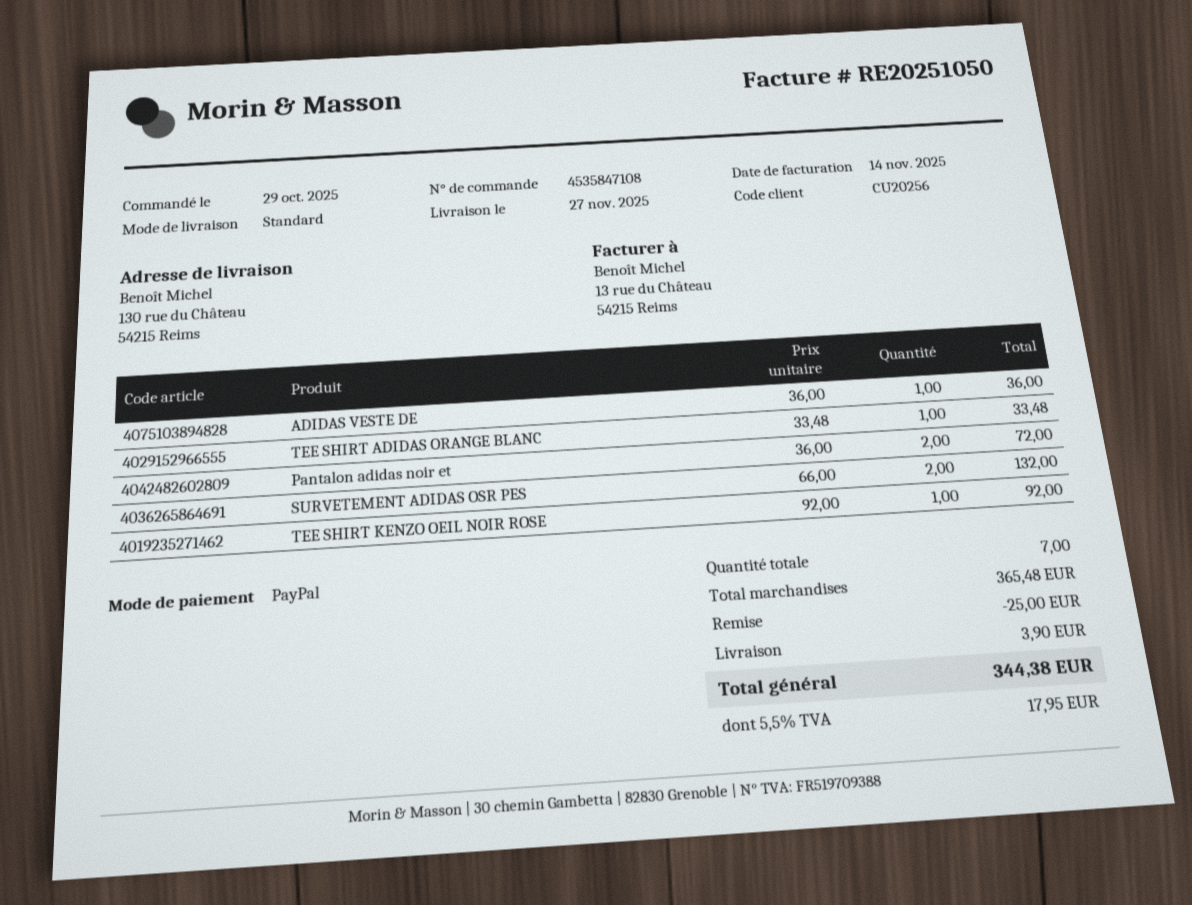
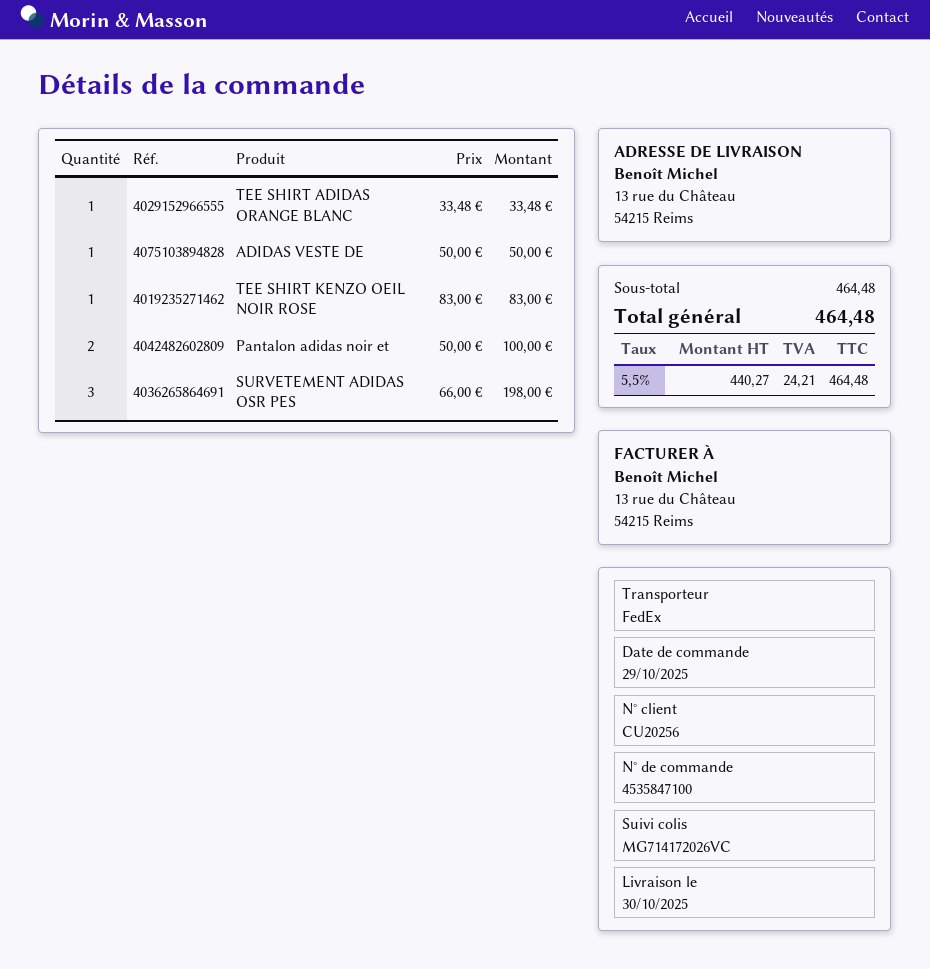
order number: 4535847108 -> 4535847100
delivery date: 2025-11-27 -> 2025-10-30
shipping method: standard -> FedEx
ship to: 130 rue du Château, 54215 Reims -> 13 rue du Château, 54215 Reims
ADIDAS VESTE DE: 1 x 36.00 = 36.00 -> 1 x 50.00 = 50.00
Pantalon adidas noir et: 2 x 36.00 = 72.00 -> 2 x 50.00 = 100.00
SURVETEMENT ADIDAS OSR PES: 2 x 66.00 = 132.00 -> 3 x 66.00 = 198.00
TEE SHIRT KENZO OEIL NOIR ROSE: 1 x 92.00 = 92.00 -> 1 x 83.00 = 83.00
subtotal: 365.48 -> 464.48
discount: 25.00 -> none
shipping: 3.90 -> none
tax: 5.5% = 17.95 -> 5.5% = 24.21
total: 344.38 -> 464.48

